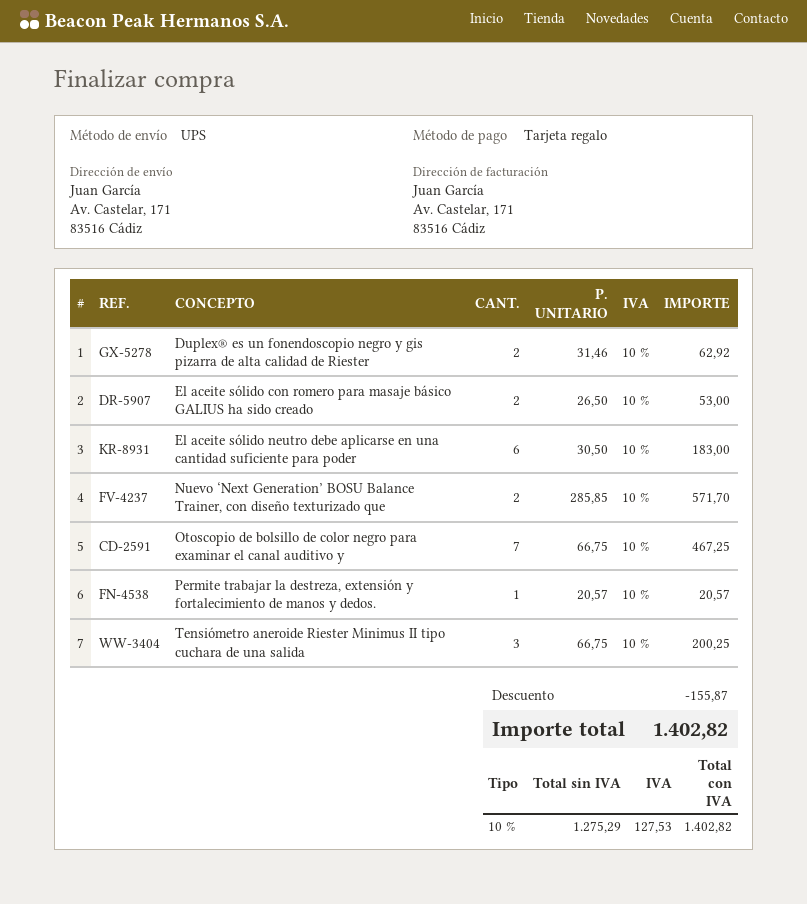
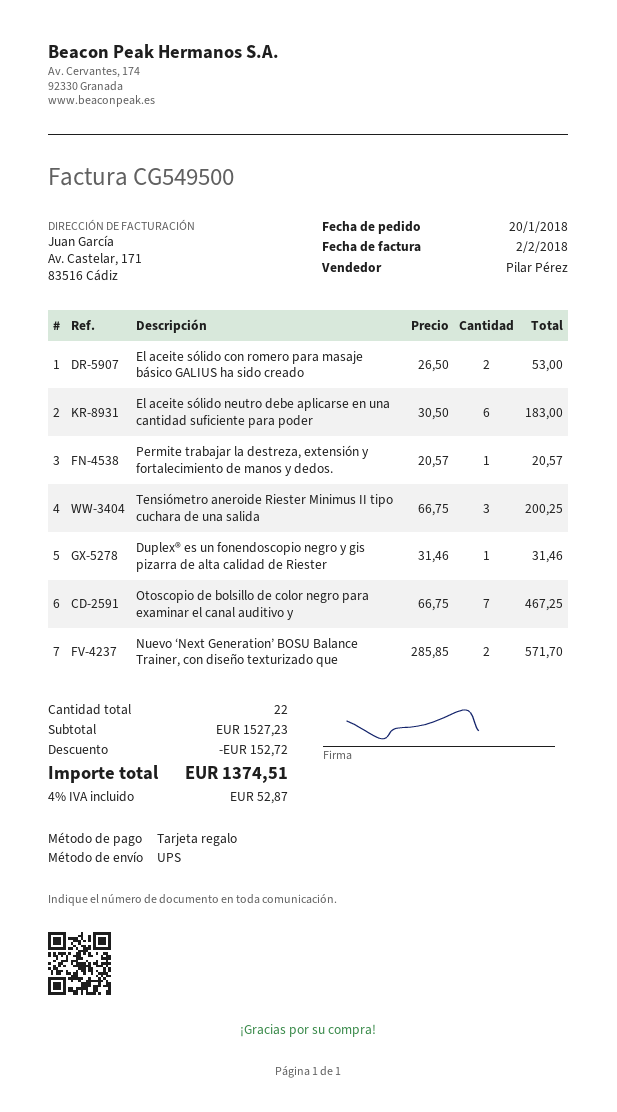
Duplex® es un fonendoscopio negro y gis pizarra de alta calidad de Riester: 2 x 31.46 = 62.92 -> 1 x 31.46 = 31.46
discount: 155.87 -> 152.72
tax: 10% = 127.53 -> 4% = 52.87
total: 1402.82 -> 1374.51

